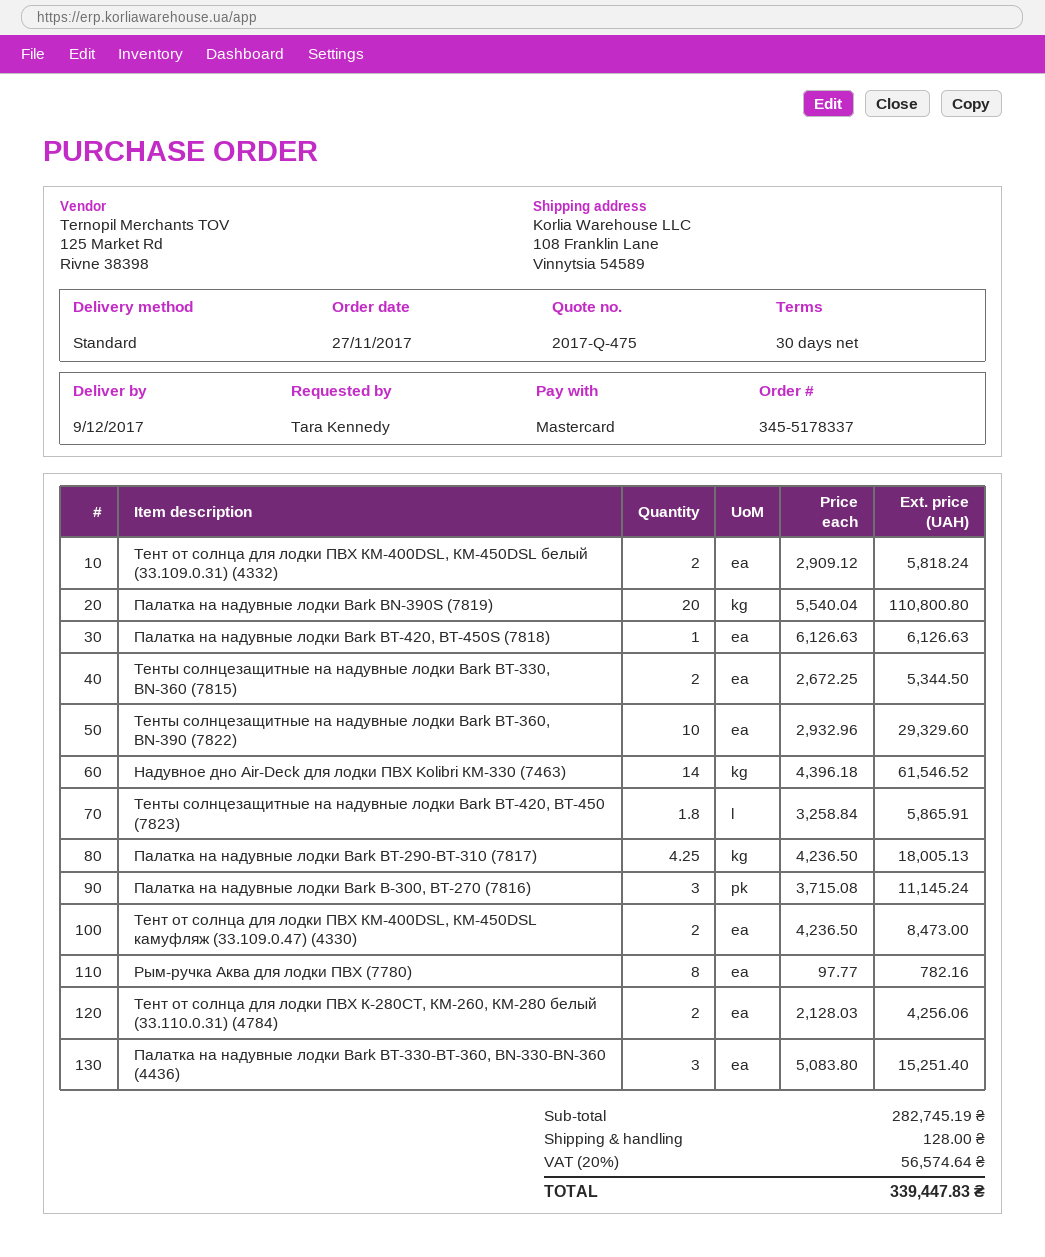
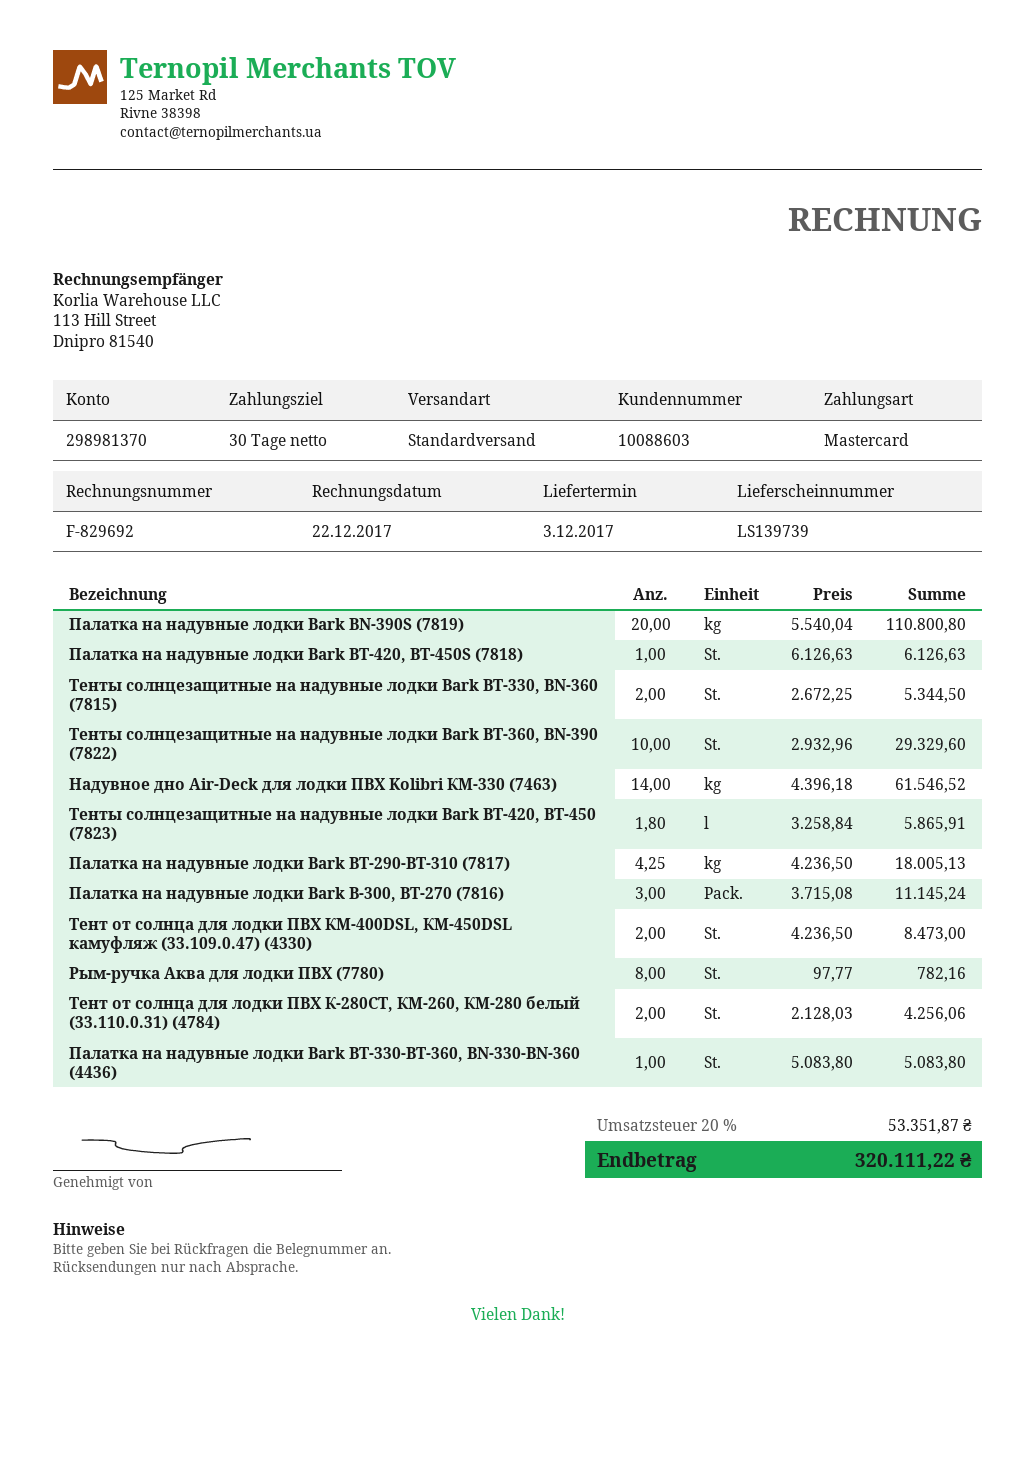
delivery date: 2017-12-09 -> 2017-12-03
Тент от солнца для лодки ПВХ КМ-400DSL, КМ-450DSL белый (33.109.0.31) (4332): 2 x 2909.12 = 5818.24 -> none
Палатка на надувные лодки Bark BT-330-BT-360, BN-330-BN-360 (4436): 3 x 5083.80 = 15251.40 -> 1 x 5083.80 = 5083.80
shipping: 128.00 -> none
tax: 20% = 56574.64 -> 20% = 53351.87
total: 339447.83 -> 320111.22

